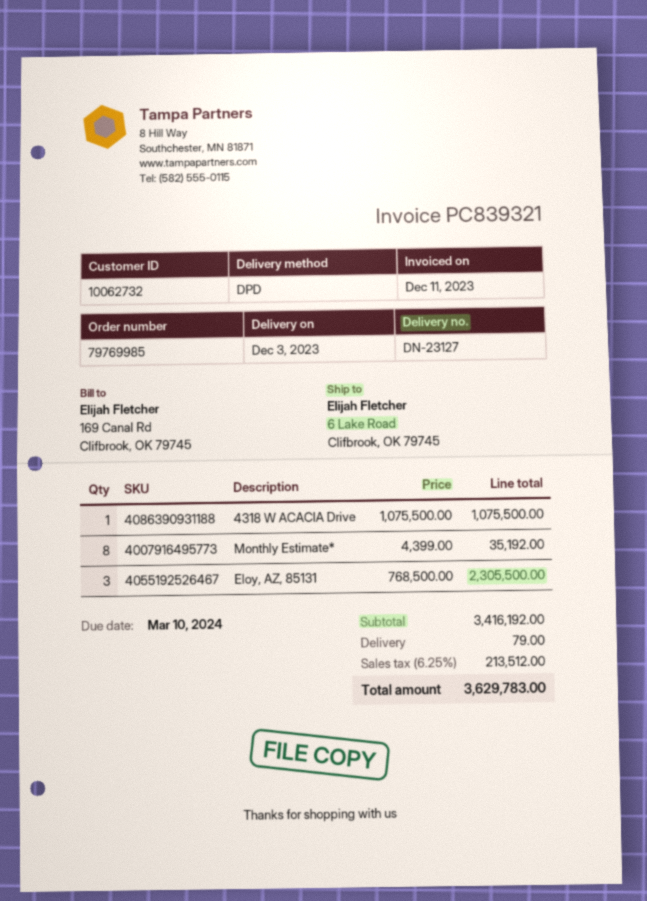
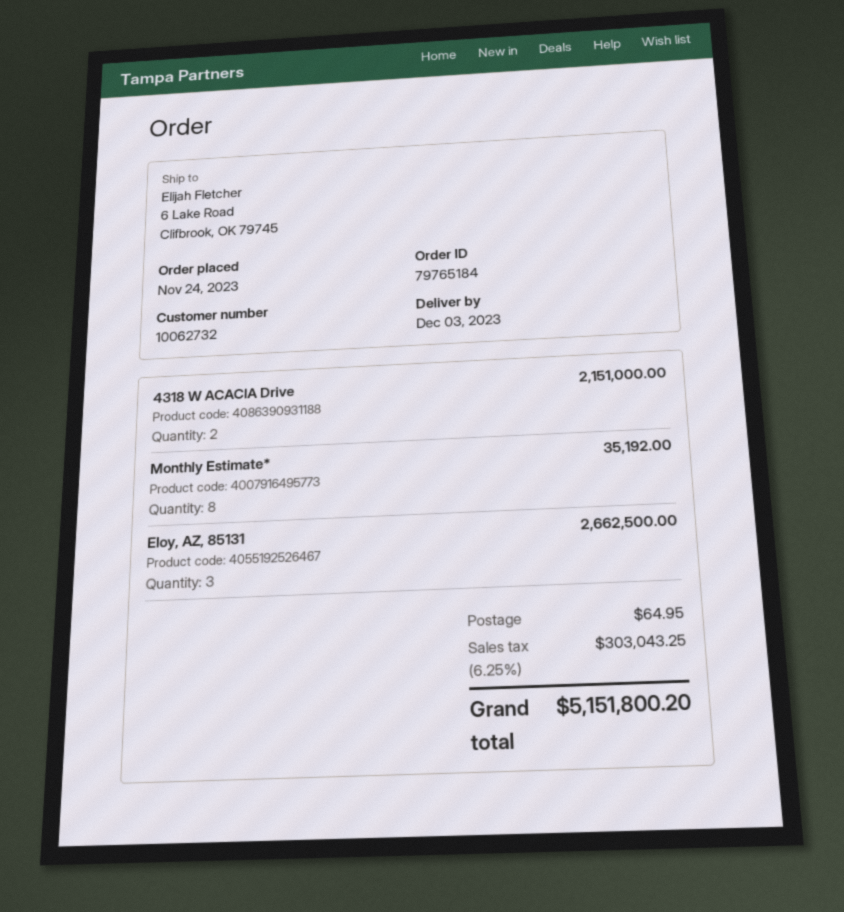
order number: 79769985 -> 79765184
4318 W ACACIA Drive: 1 for 1075500.00 -> 2 for 2151000.00
Eloy, AZ, 85131: 3 for 2305500.00 -> 3 for 2662500.00
shipping: 79.00 -> 64.95
tax: 6.25% = 213512.00 -> 6.25% = 303043.25
total: 3629783.00 -> 5151800.20

